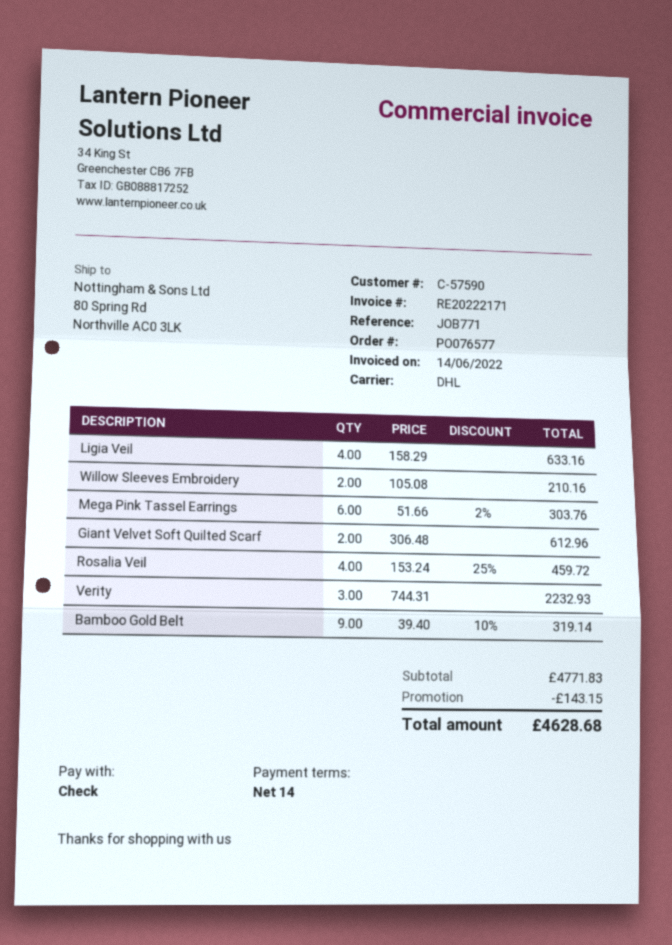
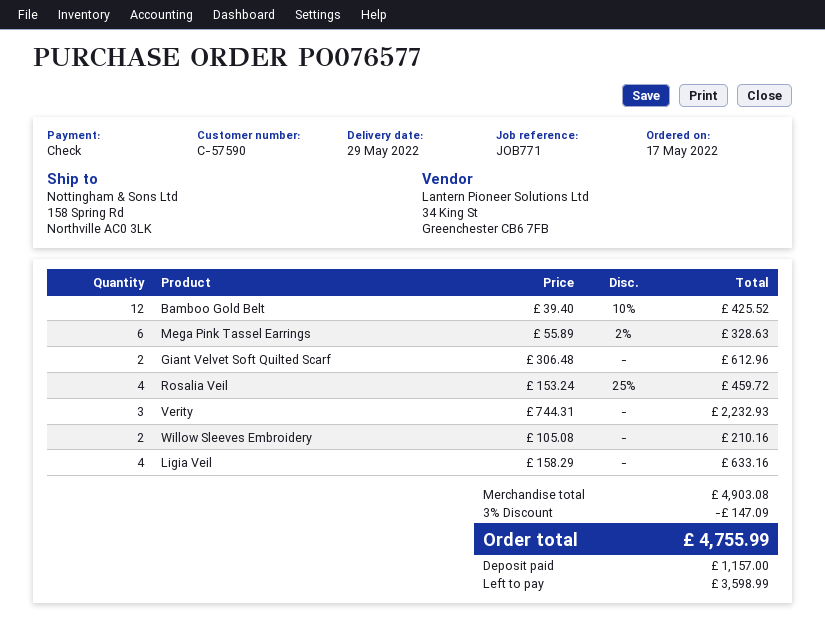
ship to: 80 Spring Rd, Northville AC0 3LK -> 158 Spring Rd, Northville AC0 3LK
Mega Pink Tassel Earrings: 6 x 51.66 - 2% = 303.76 -> 6 x 55.89 - 2% = 328.63
Bamboo Gold Belt: 9 x 39.40 - 10% = 319.14 -> 12 x 39.40 - 10% = 425.52
subtotal: 4771.83 -> 4903.08
discount: 143.15 -> 147.09
total: 4628.68 -> 4755.99

